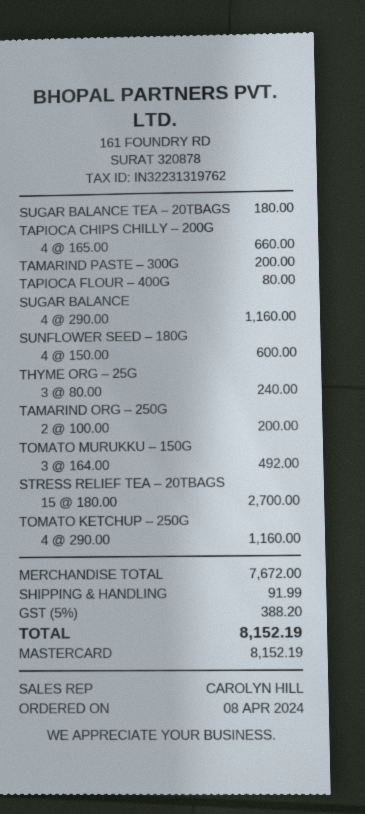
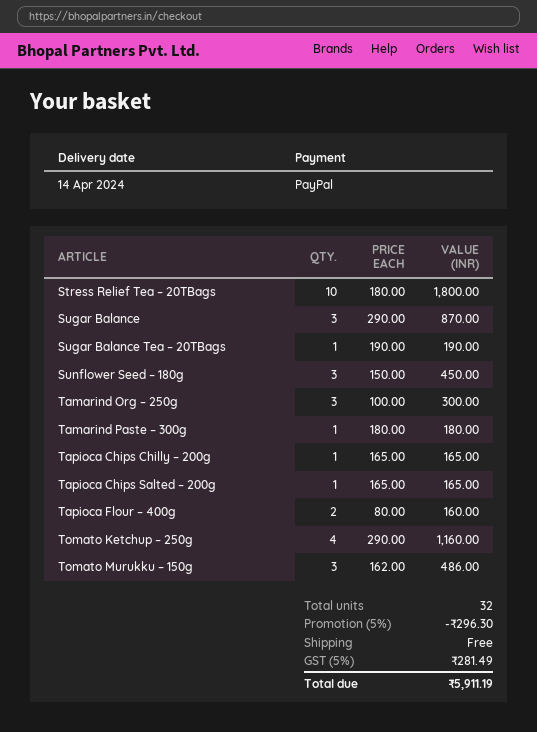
payment method: Mastercard -> PayPal
SUGAR BALANCE TEA – 20TBAGS: 1 x 180.00 = 180.00 -> 1 x 190.00 = 190.00
TAPIOCA CHIPS CHILLY – 200G: 4 x 165.00 = 660.00 -> 1 x 165.00 = 165.00
TAMARIND PASTE – 300G: 1 x 200.00 = 200.00 -> 1 x 180.00 = 180.00
TAPIOCA FLOUR – 400G: 1 x 80.00 = 80.00 -> 2 x 80.00 = 160.00
SUGAR BALANCE: 4 x 290.00 = 1160.00 -> 3 x 290.00 = 870.00
SUNFLOWER SEED – 180G: 4 x 150.00 = 600.00 -> 3 x 150.00 = 450.00
THYME ORG – 25G: 3 x 80.00 = 240.00 -> none
TAMARIND ORG – 250G: 2 x 100.00 = 200.00 -> 3 x 100.00 = 300.00
TOMATO MURUKKU – 150G: 3 x 164.00 = 492.00 -> 3 x 162.00 = 486.00
STRESS RELIEF TEA – 20TBAGS: 15 x 180.00 = 2700.00 -> 10 x 180.00 = 1800.00
Tapioca Chips Salted – 200g: none -> 1 x 165.00 = 165.00
discount: none -> 5% = 296.30
shipping: 91.99 -> 0.00
tax: 5% = 388.20 -> 5% = 281.49
total: 8152.19 -> 5911.19

